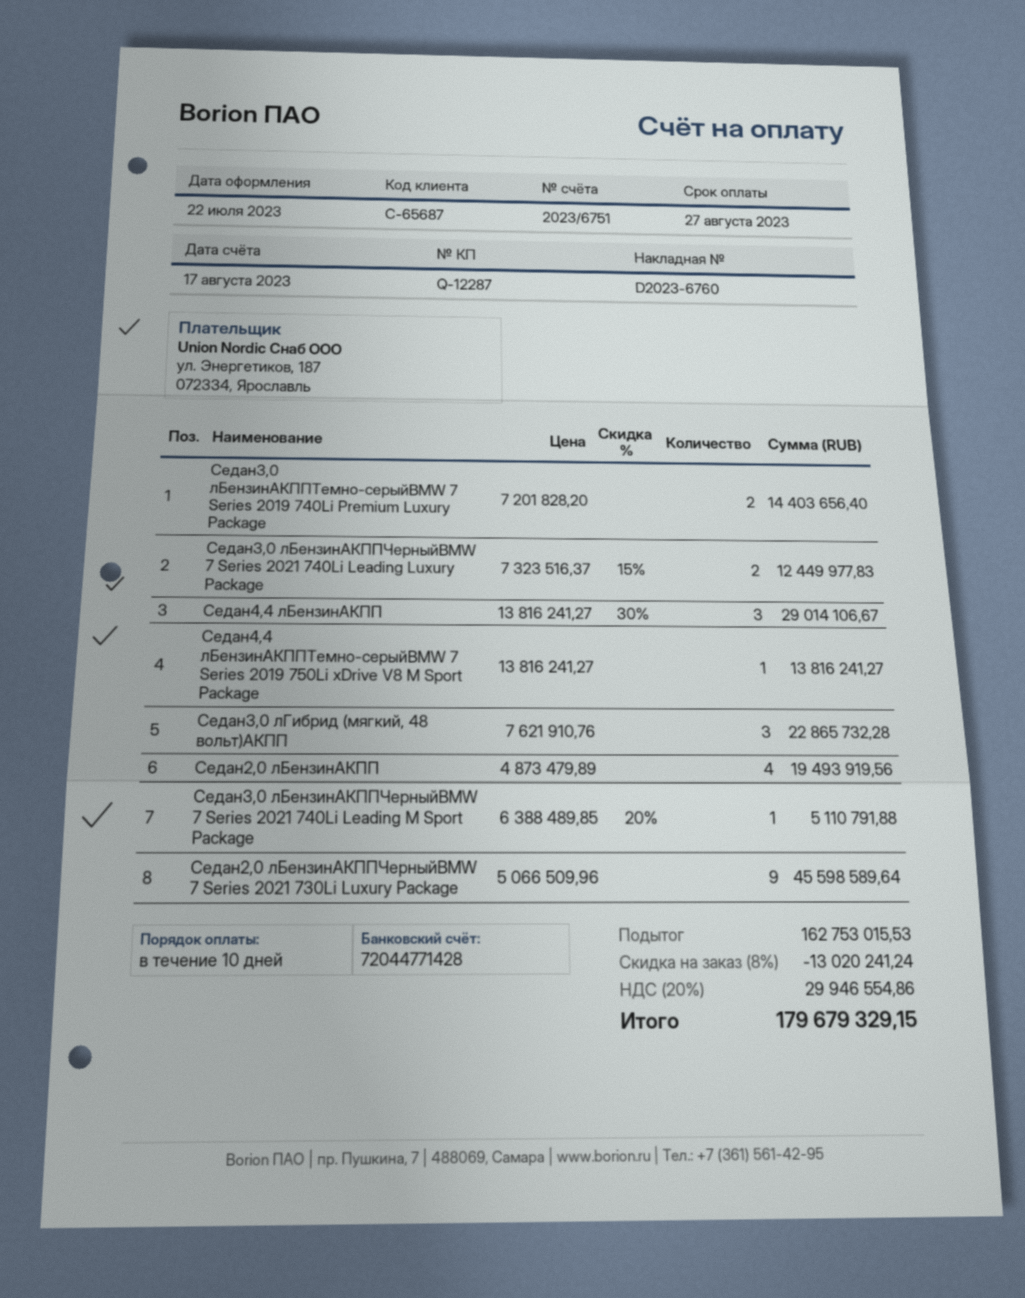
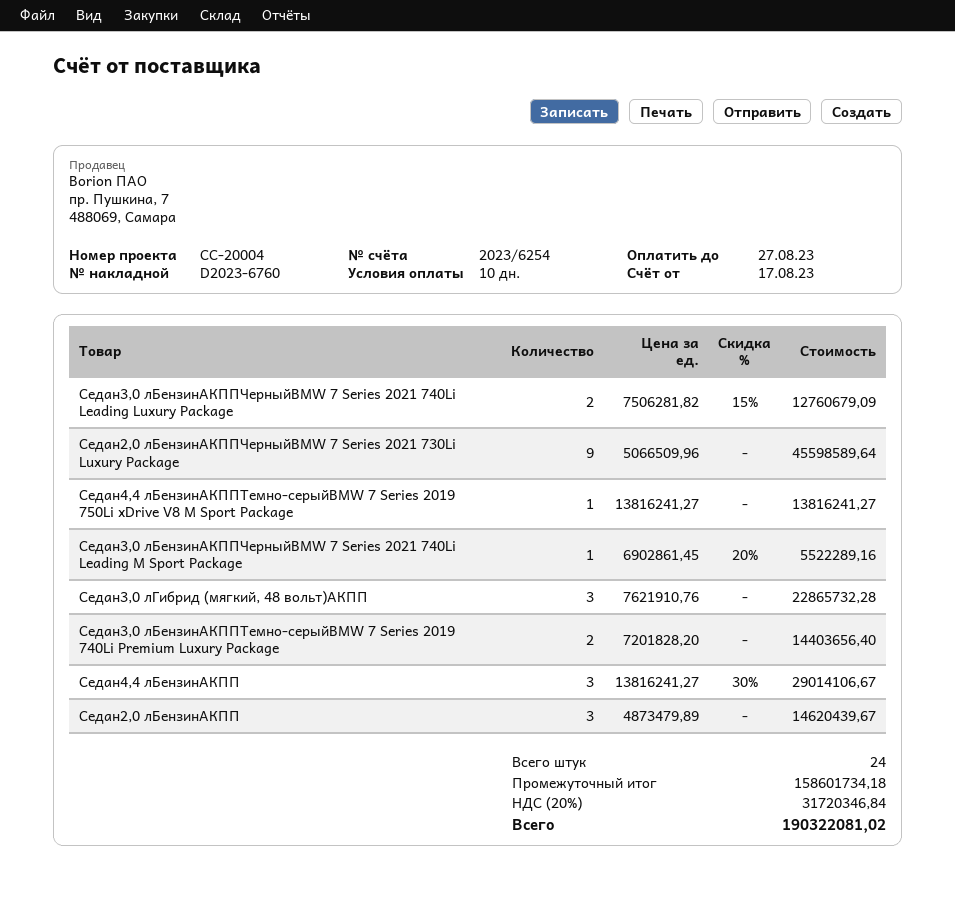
invoice number: 2023/6751 -> 2023/6254
Седан3,0 лБензинАКППЧерныйBMW 7 Series 2021 740Li Leading Luxury Package: 2 x 7323516.37 - 15% = 12449977.83 -> 2 x 7506281.82 - 15% = 12760679.09
Седан2,0 лБензинАКПП: 4 x 4873479.89 = 19493919.56 -> 3 x 4873479.89 = 14620439.67
Седан3,0 лБензинАКППЧерныйBMW 7 Series 2021 740Li Leading M Sport Package: 1 x 6388489.85 - 20% = 5110791.88 -> 1 x 6902861.45 - 20% = 5522289.16
subtotal: 162753015.53 -> 158601734.18
discount: 8% = 13020241.24 -> none
tax: 20% = 29946554.86 -> 20% = 31720346.84
total: 179679329.15 -> 190322081.02

